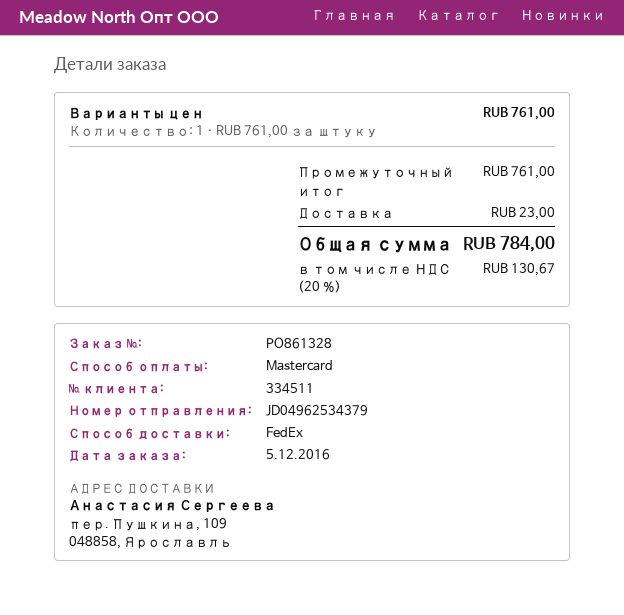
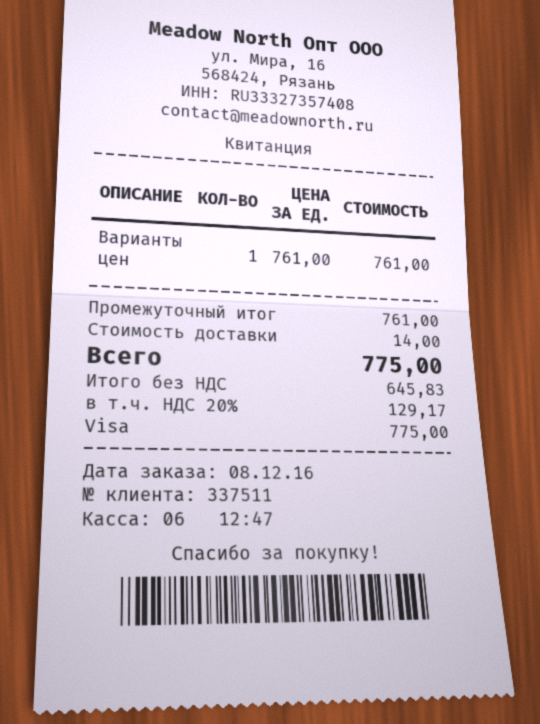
order date: 2016-12-05 -> 2016-12-08
customer number: 334511 -> 337511
payment method: Mastercard -> Visa
shipping: 23.00 -> 14.00
tax: 20% = 130.67 -> 20% = 129.17
total: 784.00 -> 775.00

